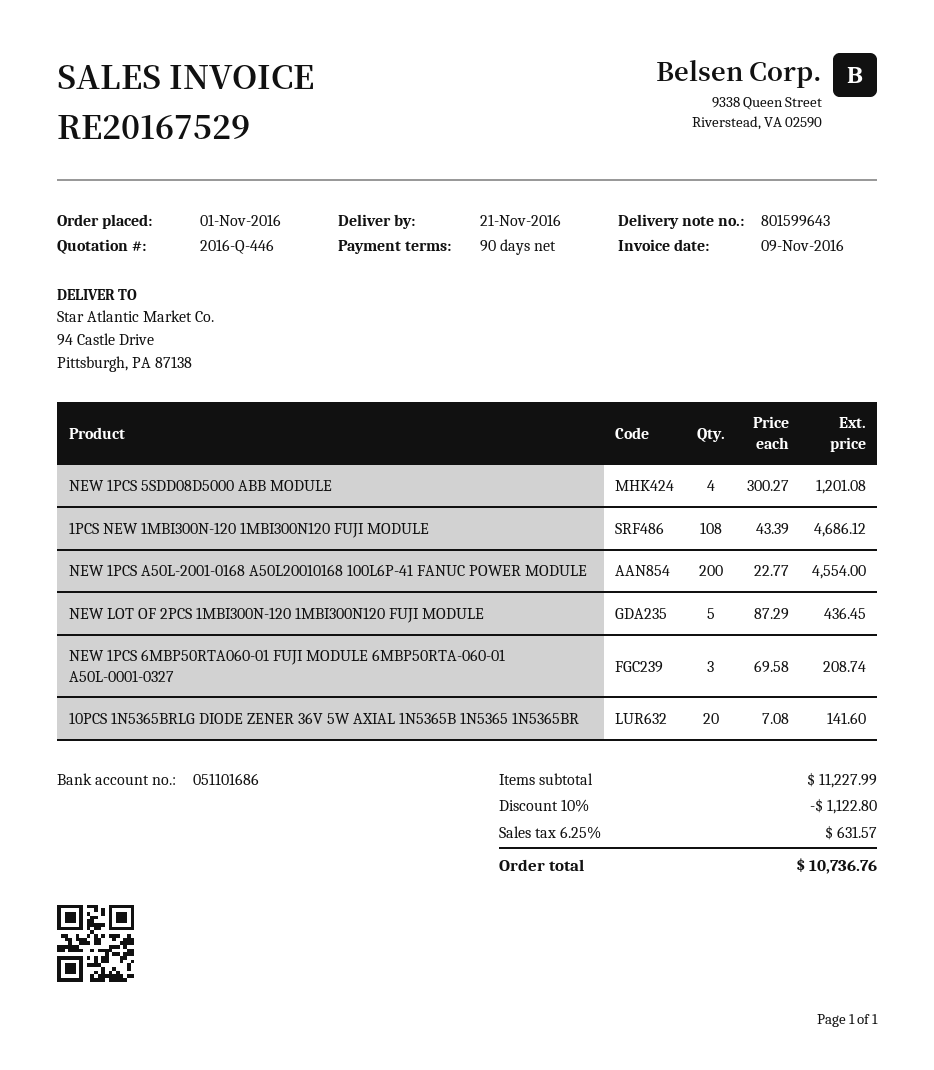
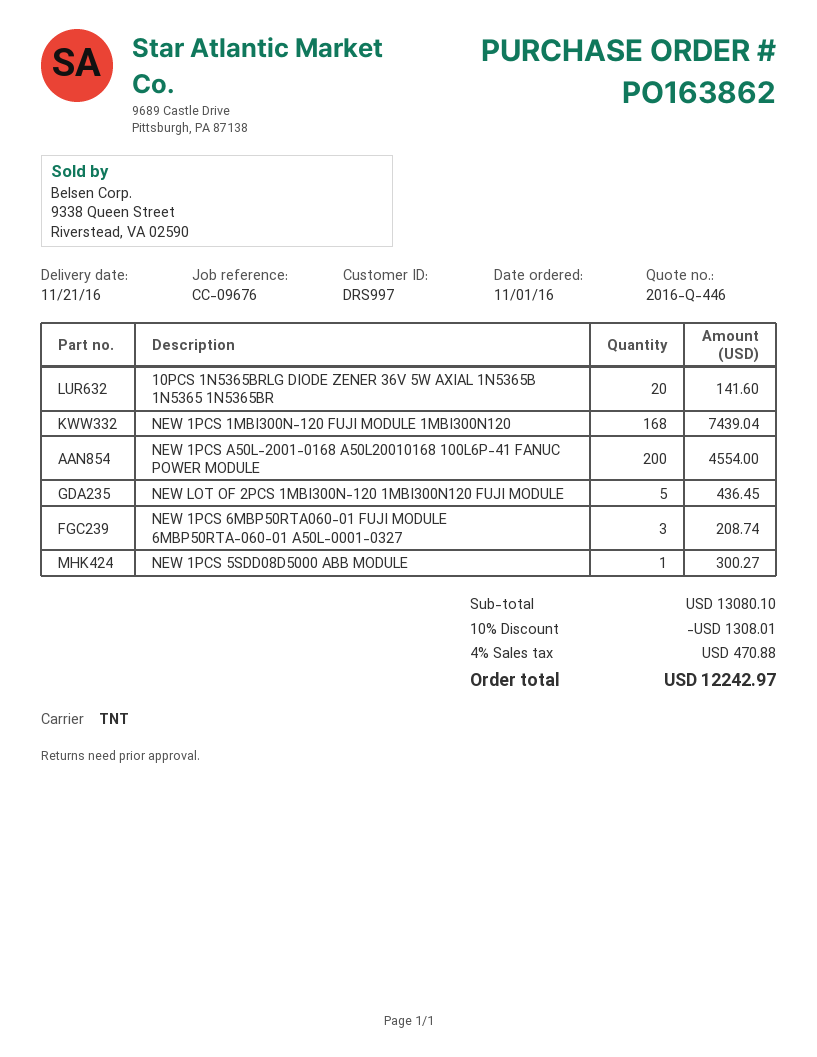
NEW 1PCS 5SDD08D5000 ABB MODULE: 4 for 1201.08 -> 1 for 300.27
1PCS NEW 1MBI300N-120 1MBI300N120 FUJI MODULE: 108 for 4686.12 -> none
NEW 1PCS 1MBI300N-120 FUJI MODULE 1MBI300N120: none -> 168 for 7439.04
subtotal: 11227.99 -> 13080.10
discount: 10% = 1122.80 -> 10% = 1308.01
tax: 6.25% = 631.57 -> 4% = 470.88
total: 10736.76 -> 12242.97

